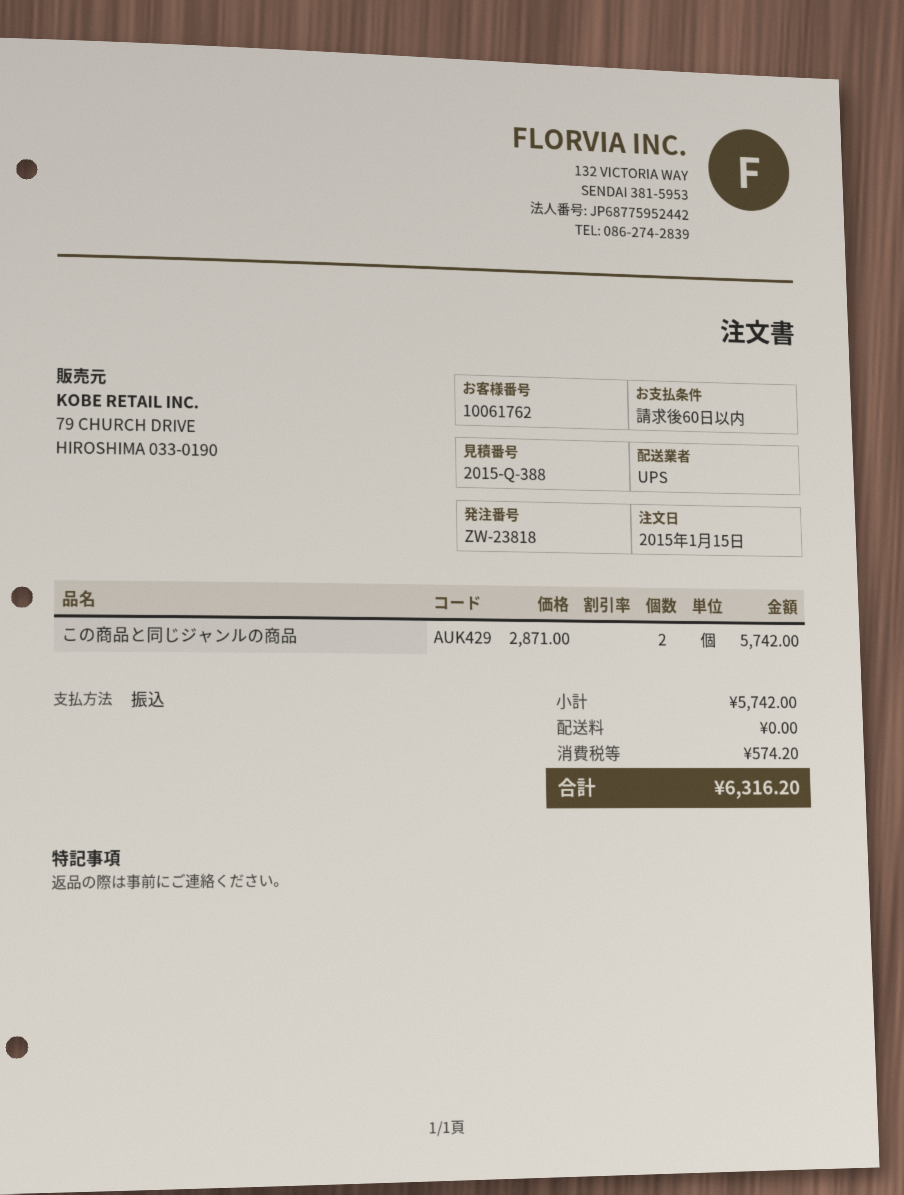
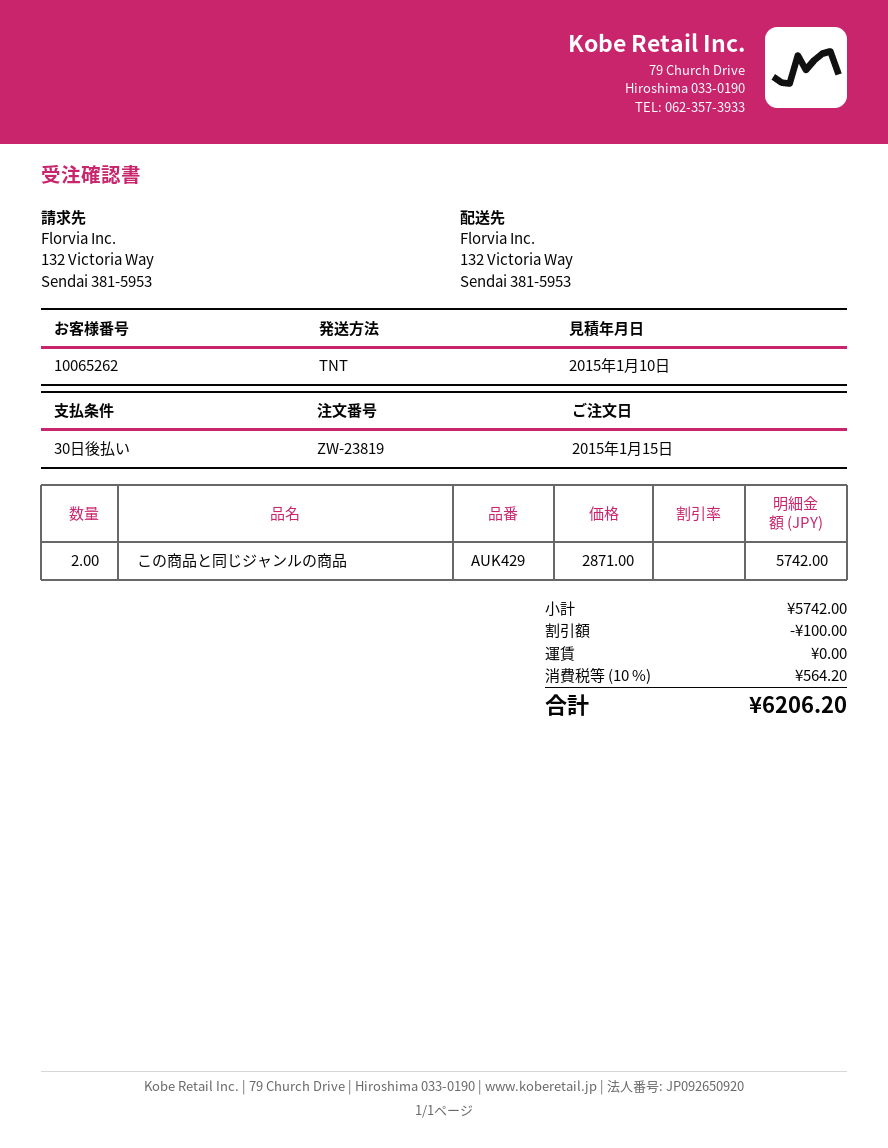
order number: ZW-23818 -> ZW-23819
payment terms: 60 days -> 30 days
customer number: 10061762 -> 10065262
shipping method: UPS -> TNT
discount: none -> 100.00
tax: 574.20 -> 564.20
total: 6316.20 -> 6206.20

